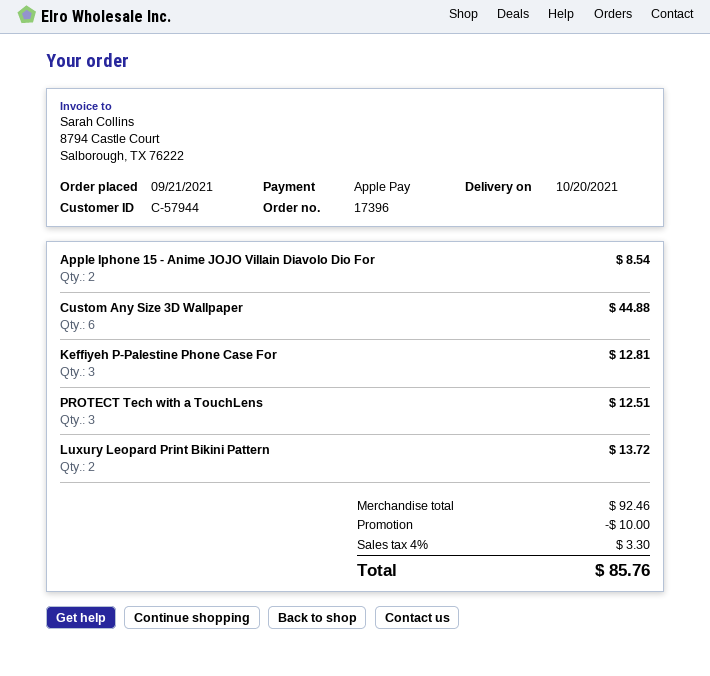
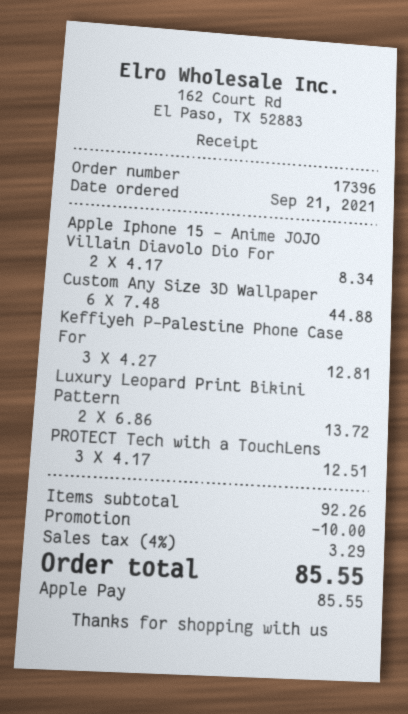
Apple Iphone 15 - Anime JOJO Villain Diavolo Dio For: 2 for 8.54 -> 2 for 8.34
subtotal: 92.46 -> 92.26
tax: 4% = 3.30 -> 4% = 3.29
total: 85.76 -> 85.55

